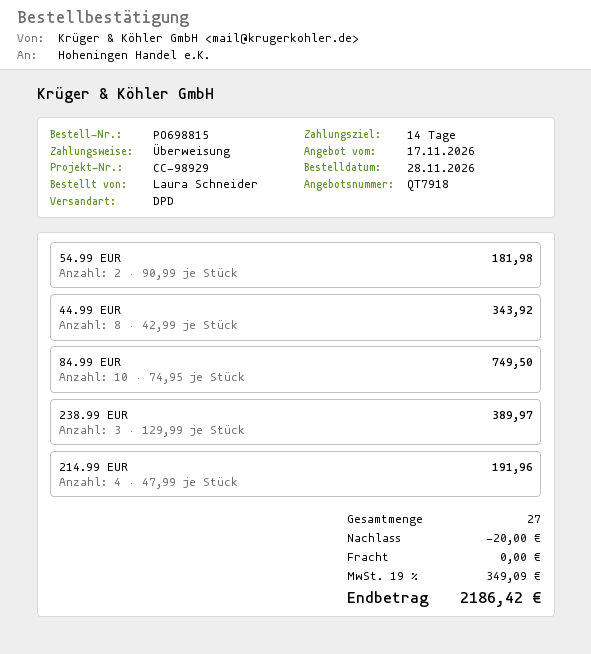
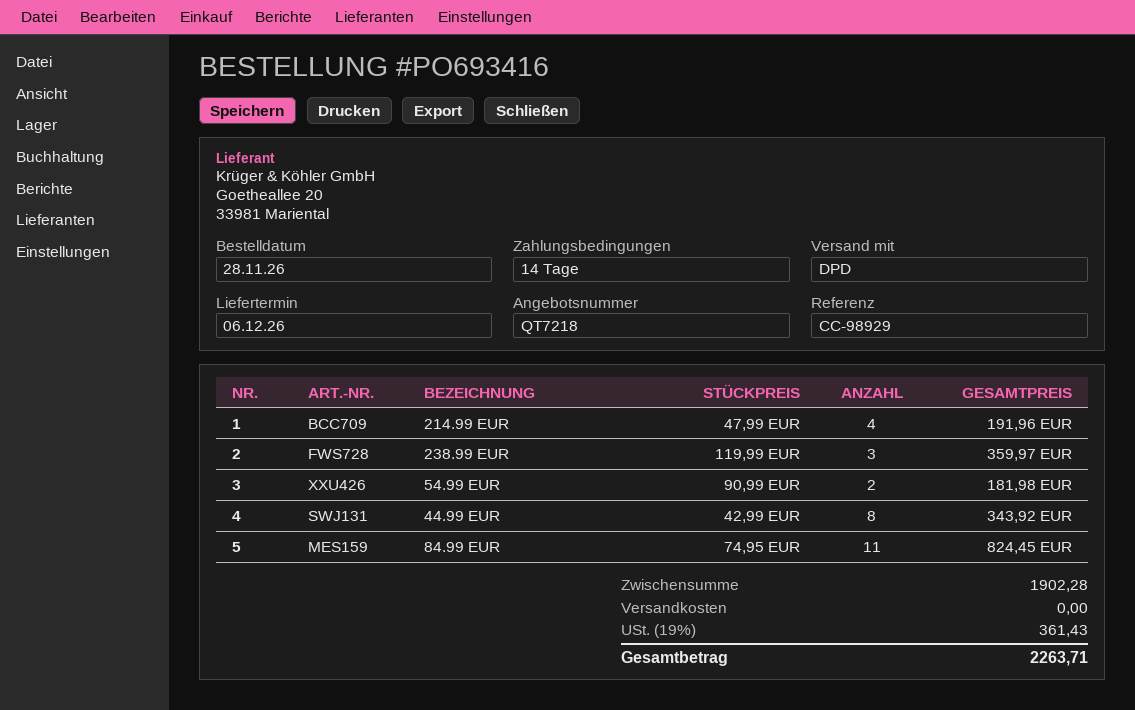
quote number: QT7918 -> QT7218
order number: PO698815 -> PO693416
84.99 EUR: 10 x 74.95 = 749.50 -> 11 x 74.95 = 824.45
238.99 EUR: 3 x 129.99 = 389.97 -> 3 x 119.99 = 359.97
discount: 20.00 -> none
tax: 19% = 349.09 -> 19% = 361.43
total: 2186.42 -> 2263.71

